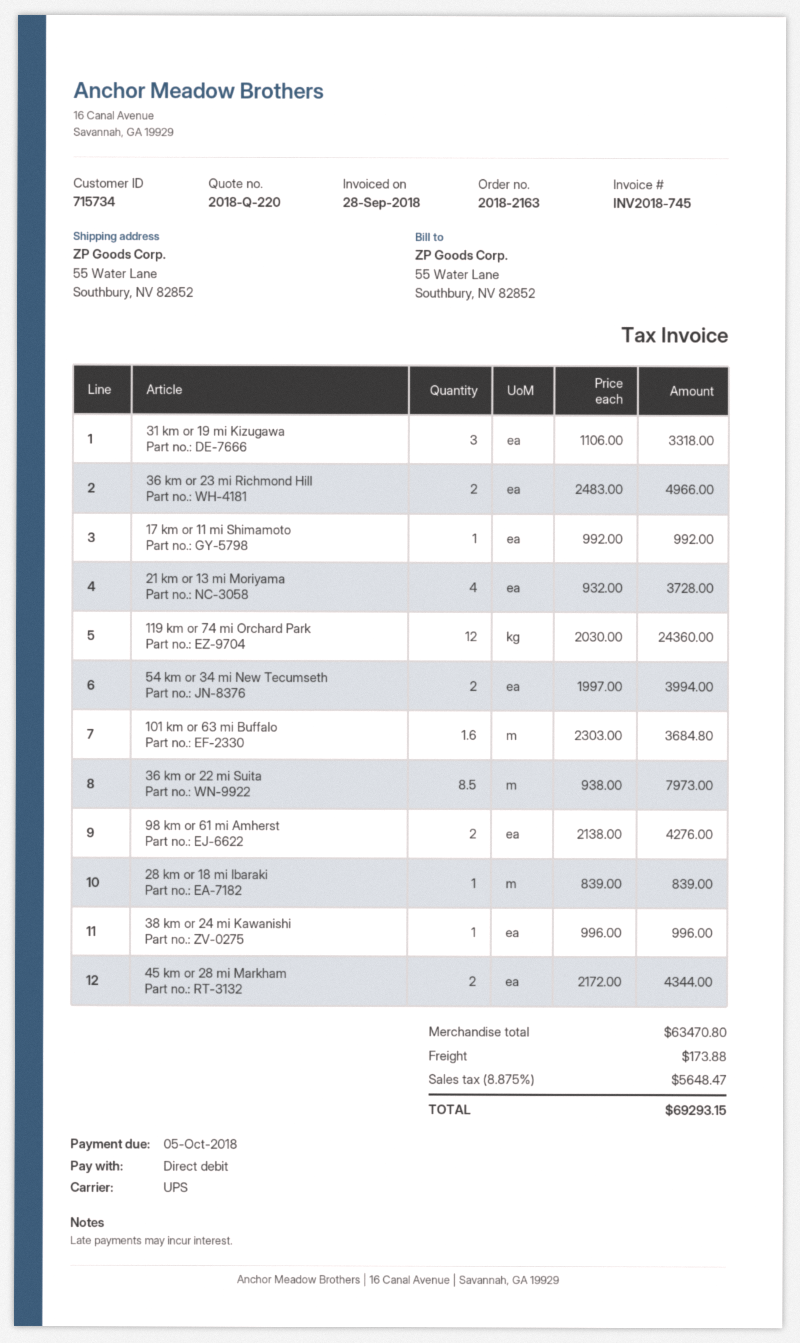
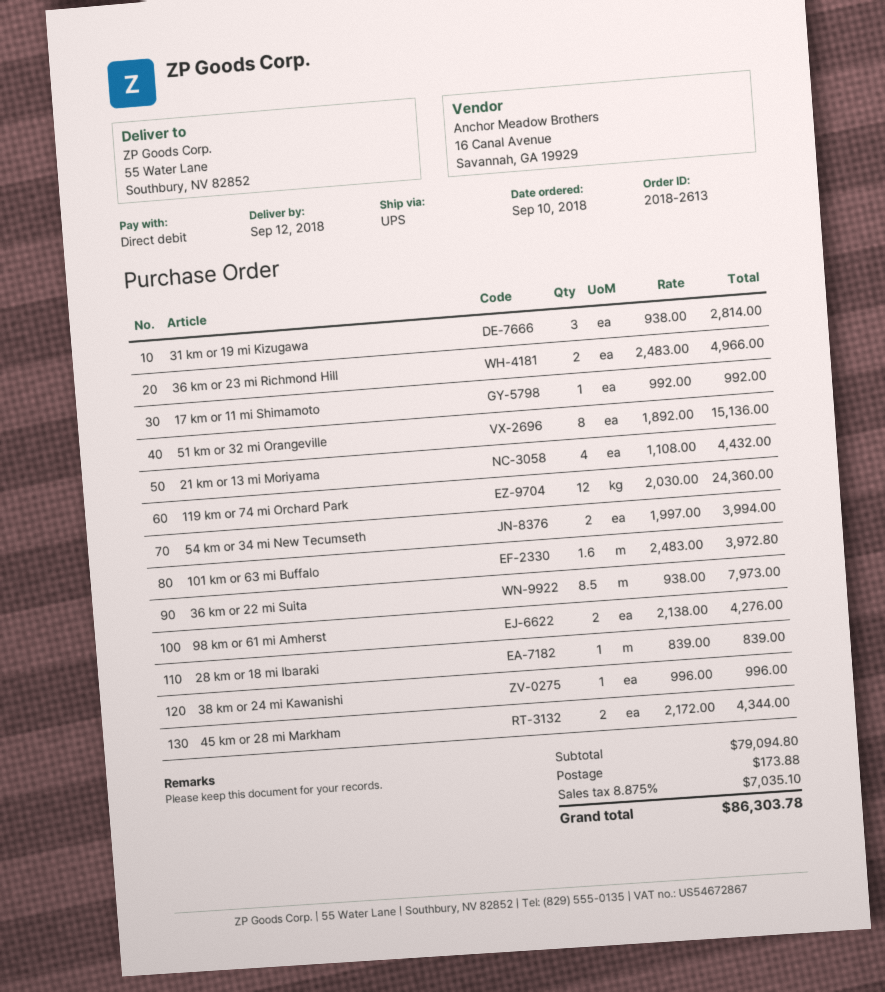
order number: 2018-2163 -> 2018-2613
31 km or 19 mi Kizugawa: 3 x 1106.00 = 3318.00 -> 3 x 938.00 = 2814.00
21 km or 13 mi Moriyama: 4 x 932.00 = 3728.00 -> 4 x 1108.00 = 4432.00
101 km or 63 mi Buffalo: 1.6 x 2303.00 = 3684.80 -> 1.6 x 2483.00 = 3972.80
51 km or 32 mi Orangeville: none -> 8 x 1892.00 = 15136.00
subtotal: 63470.80 -> 79094.80
tax: 8.875% = 5648.47 -> 8.875% = 7035.10
total: 69293.15 -> 86303.78

